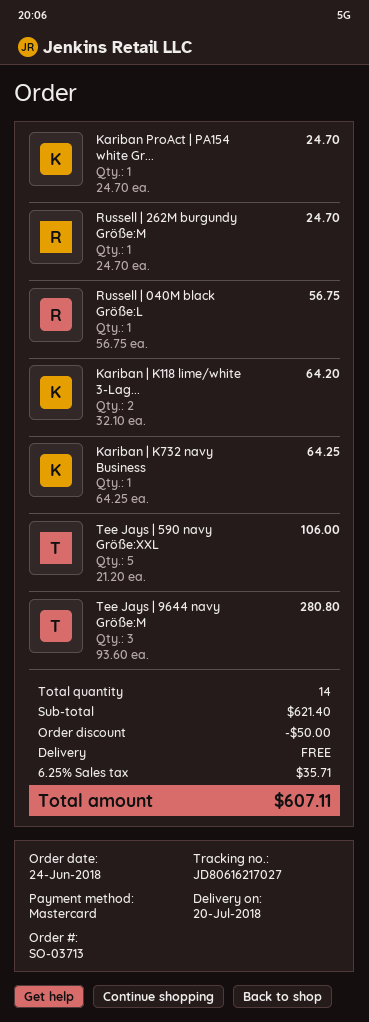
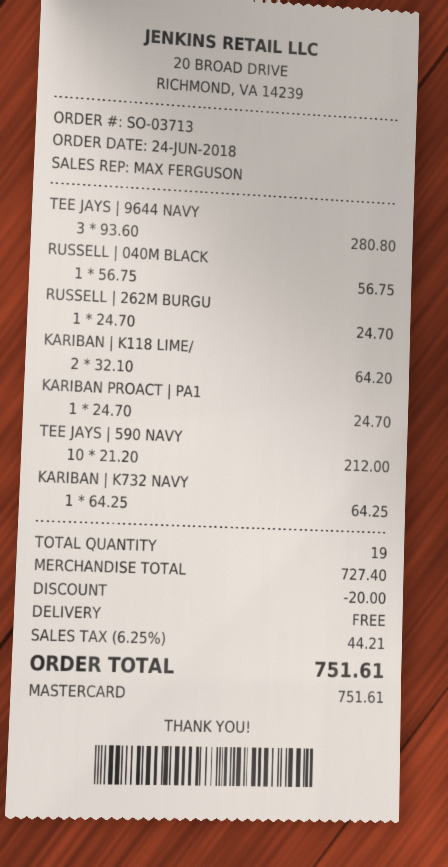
Tee Jays | 590 navy Größe:XXL: 5 x 21.20 = 106.00 -> 10 x 21.20 = 212.00
total quantity: 14 -> 19
subtotal: 621.40 -> 727.40
discount: 50.00 -> 20.00
tax: 6.25% = 35.71 -> 6.25% = 44.21
total: 607.11 -> 751.61

